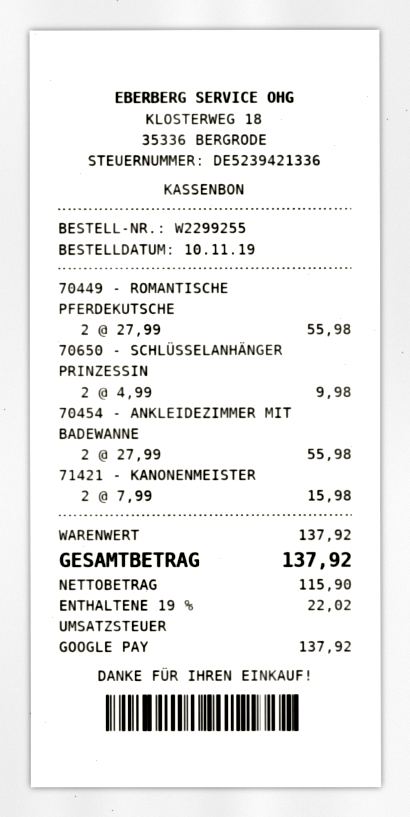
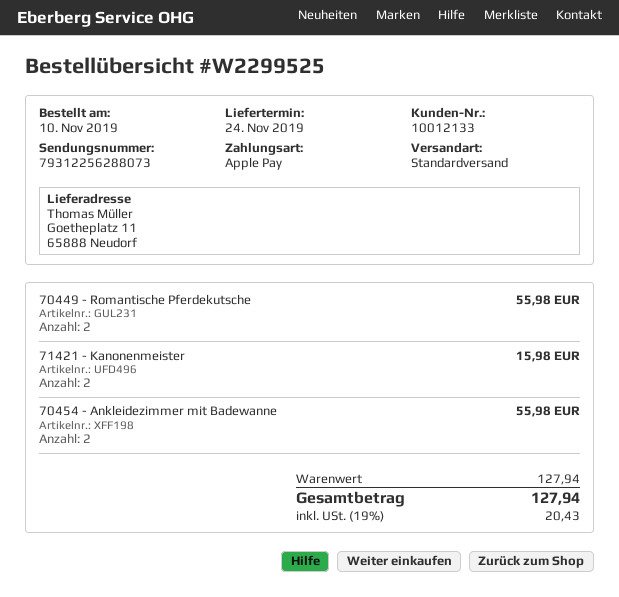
order number: W2299255 -> W2299525
payment method: Google Pay -> Apple Pay
70650 - SCHLÜSSELANHÄNGER PRINZESSIN: 2 for 9.98 -> none
subtotal: 137.92 -> 127.94
tax: 19% = 22.02 -> 19% = 20.43
total: 137.92 -> 127.94

